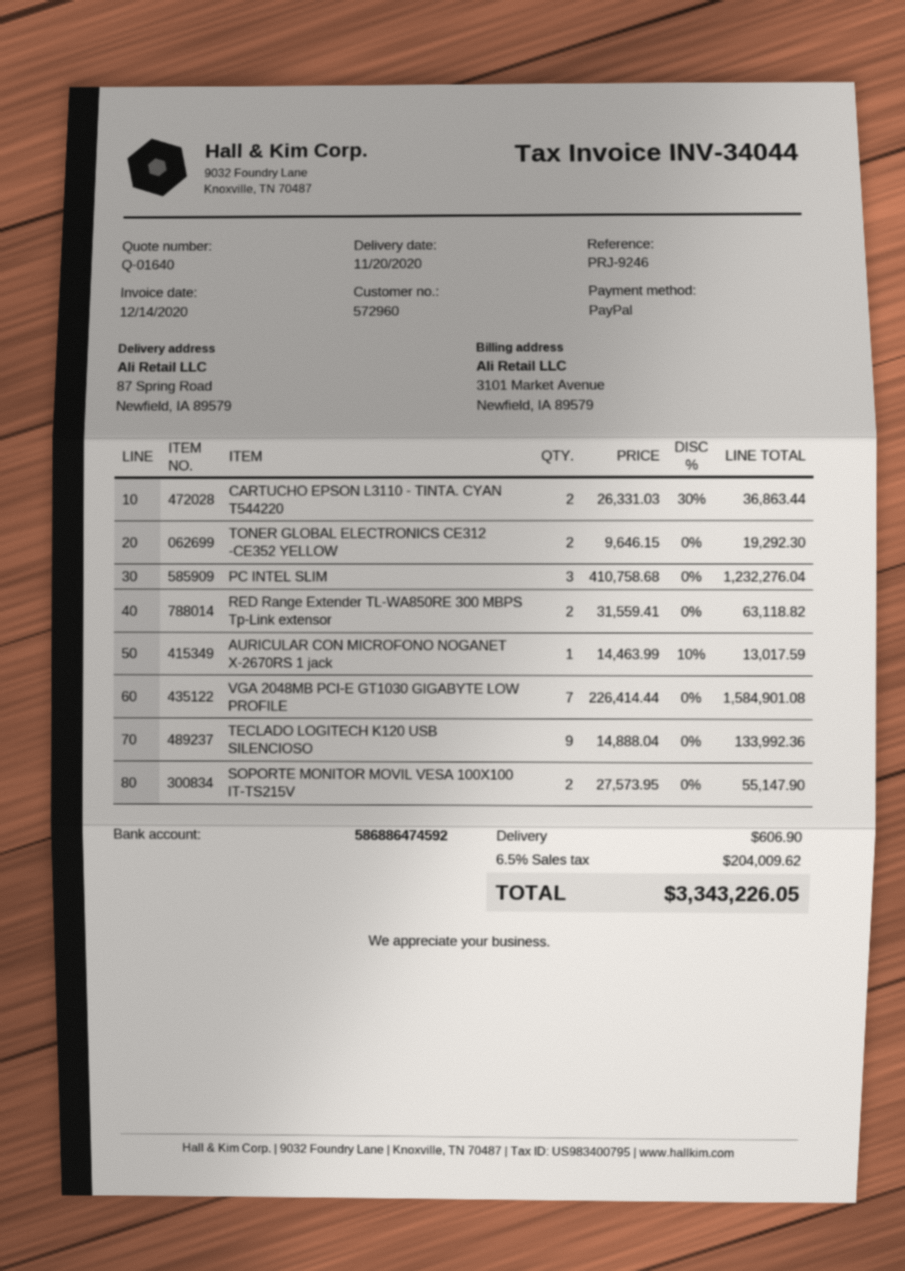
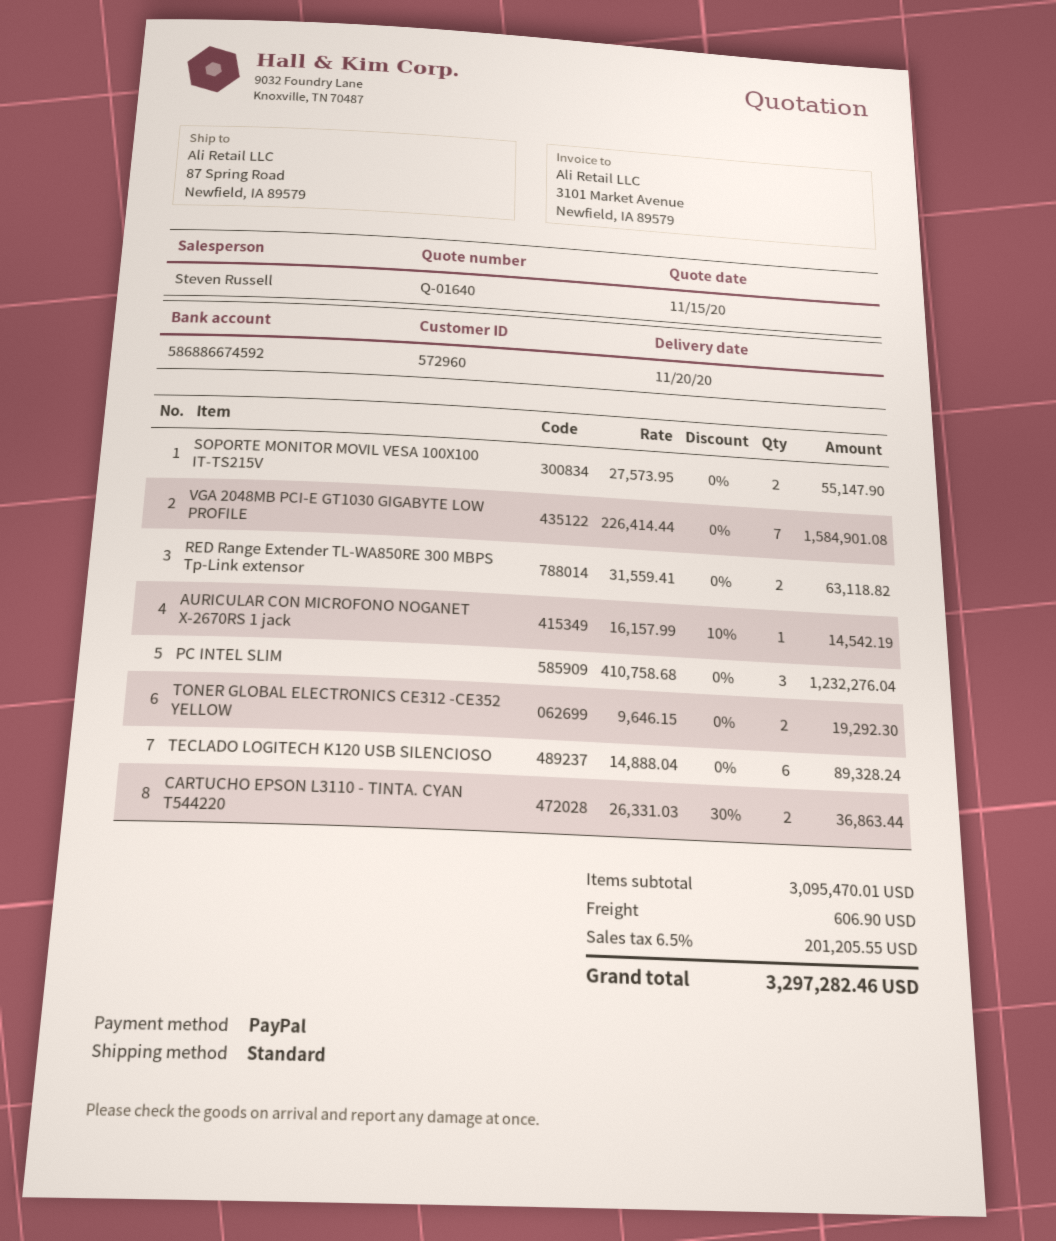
bank account: 586886474592 -> 586886674592
AURICULAR CON MICROFONO NOGANET X-2670RS 1 jack: 1 x 14463.99 - 10% = 13017.59 -> 1 x 16157.99 - 10% = 14542.19
TECLADO LOGITECH K120 USB SILENCIOSO: 9 x 14888.04 = 133992.36 -> 6 x 14888.04 = 89328.24
tax: 6.5% = 204009.62 -> 6.5% = 201205.55
total: 3343226.05 -> 3297282.46

